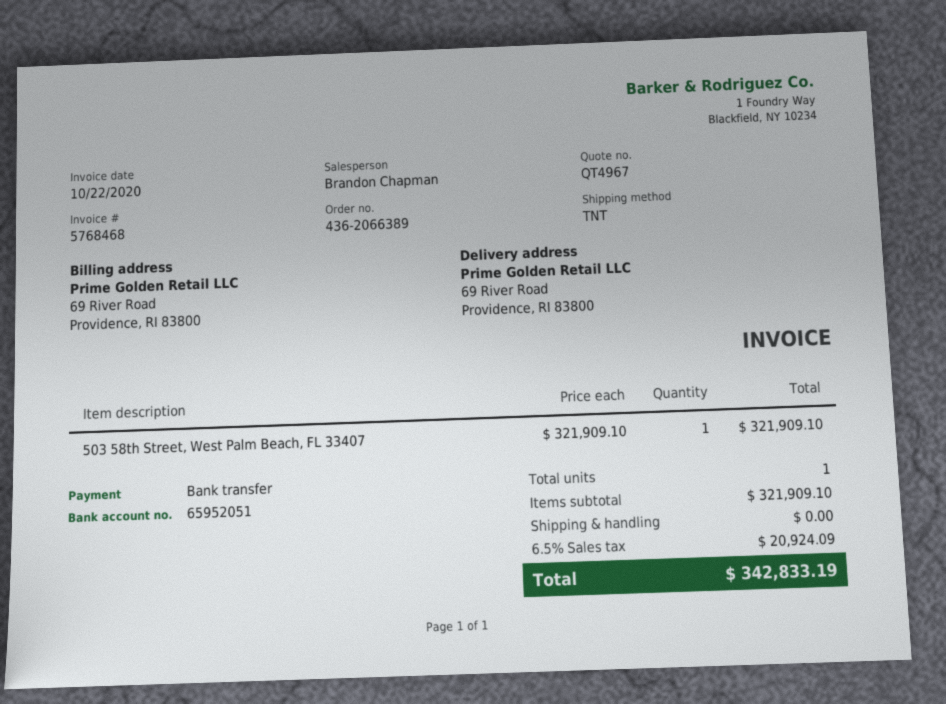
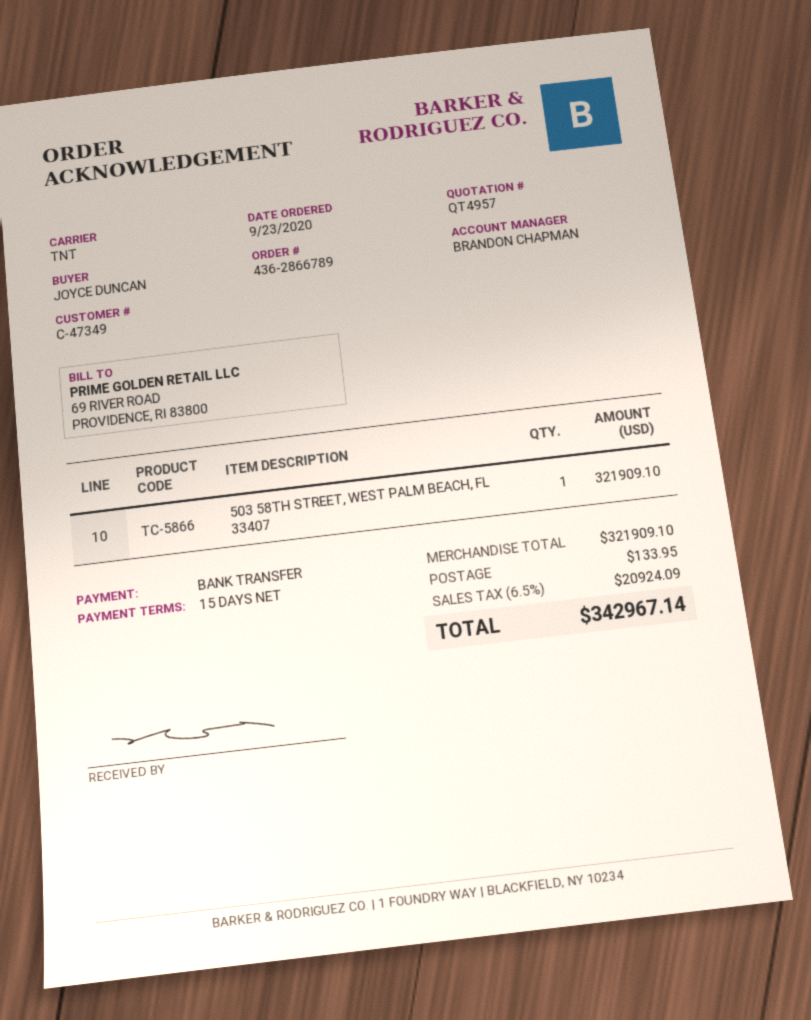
quote number: QT4967 -> QT4957
order number: 436-2066389 -> 436-2866789
shipping: 0.00 -> 133.95
total: 342833.19 -> 342967.14

